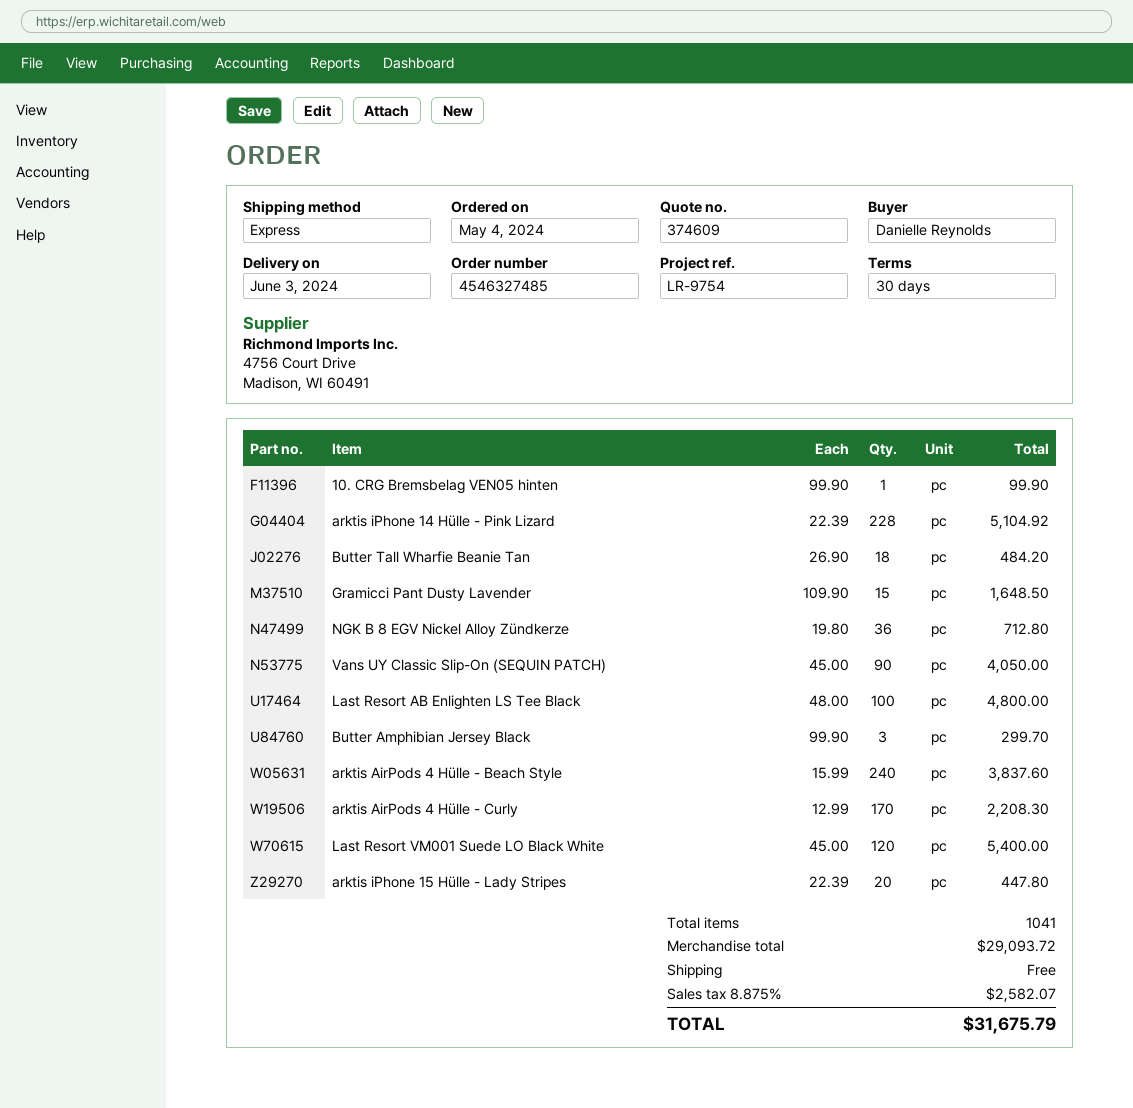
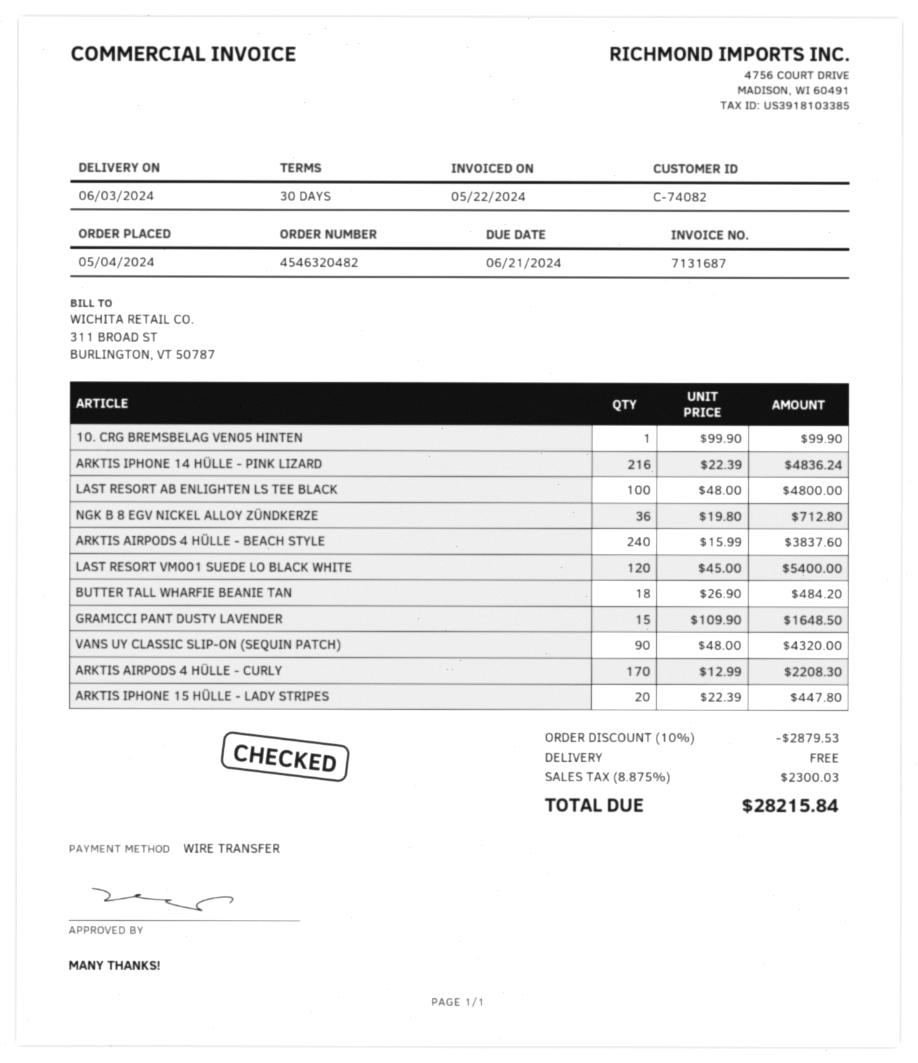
order number: 4546327485 -> 4546320482
arktis iPhone 14 Hülle - Pink Lizard: 228 x 22.39 = 5104.92 -> 216 x 22.39 = 4836.24
Vans UY Classic Slip-On (SEQUIN PATCH): 90 x 45.00 = 4050.00 -> 90 x 48.00 = 4320.00
Butter Amphibian Jersey Black: 3 x 99.90 = 299.70 -> none
discount: none -> 10% = 2879.53
tax: 8.875% = 2582.07 -> 8.875% = 2300.03
total: 31675.79 -> 28215.84

